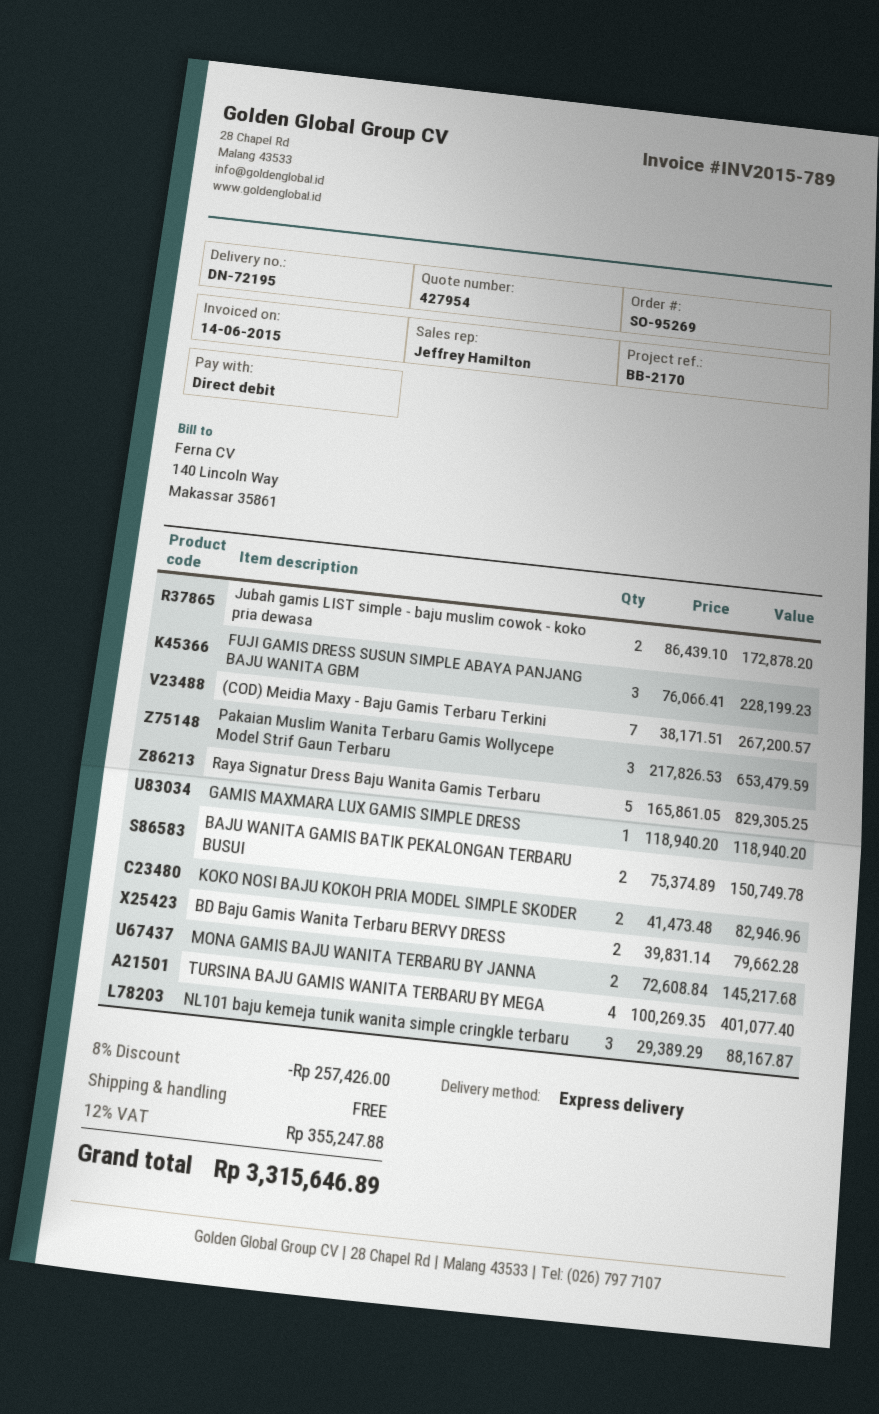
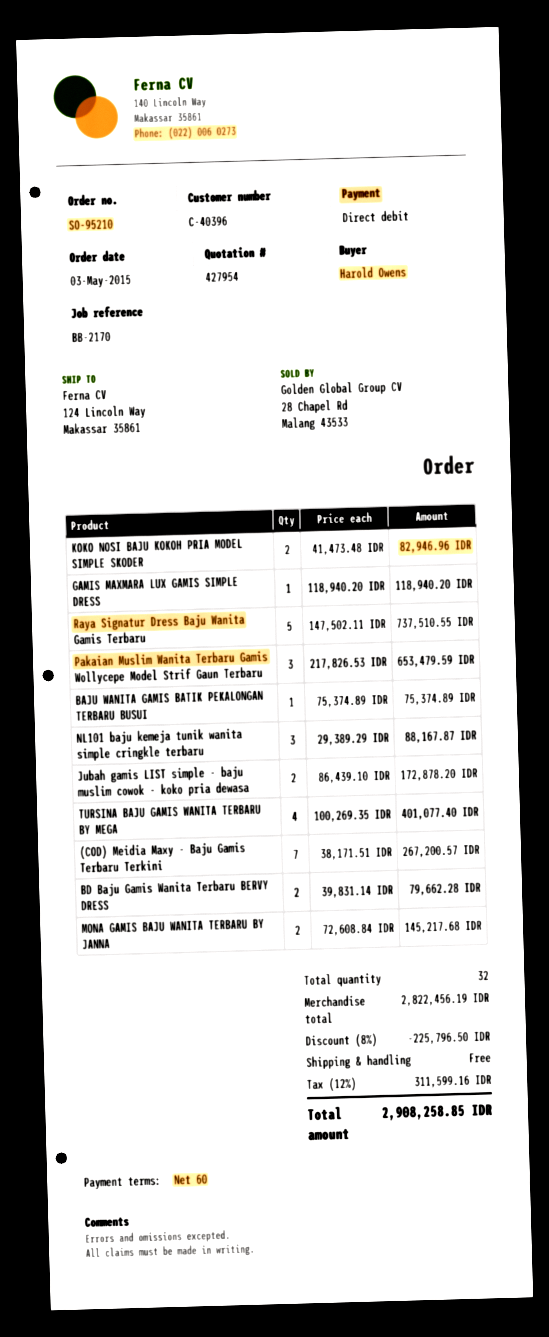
order number: SO-95269 -> SO-95210
FUJI GAMIS DRESS SUSUN SIMPLE ABAYA PANJANG BAJU WANITA GBM: 3 x 76066.41 = 228199.23 -> none
Raya Signatur Dress Baju Wanita Gamis Terbaru: 5 x 165861.05 = 829305.25 -> 5 x 147502.11 = 737510.55
BAJU WANITA GAMIS BATIK PEKALONGAN TERBARU BUSUI: 2 x 75374.89 = 150749.78 -> 1 x 75374.89 = 75374.89
discount: 8% = 257426.00 -> 8% = 225796.50
tax: 12% = 355247.88 -> 12% = 311599.16
total: 3315646.89 -> 2908258.85

